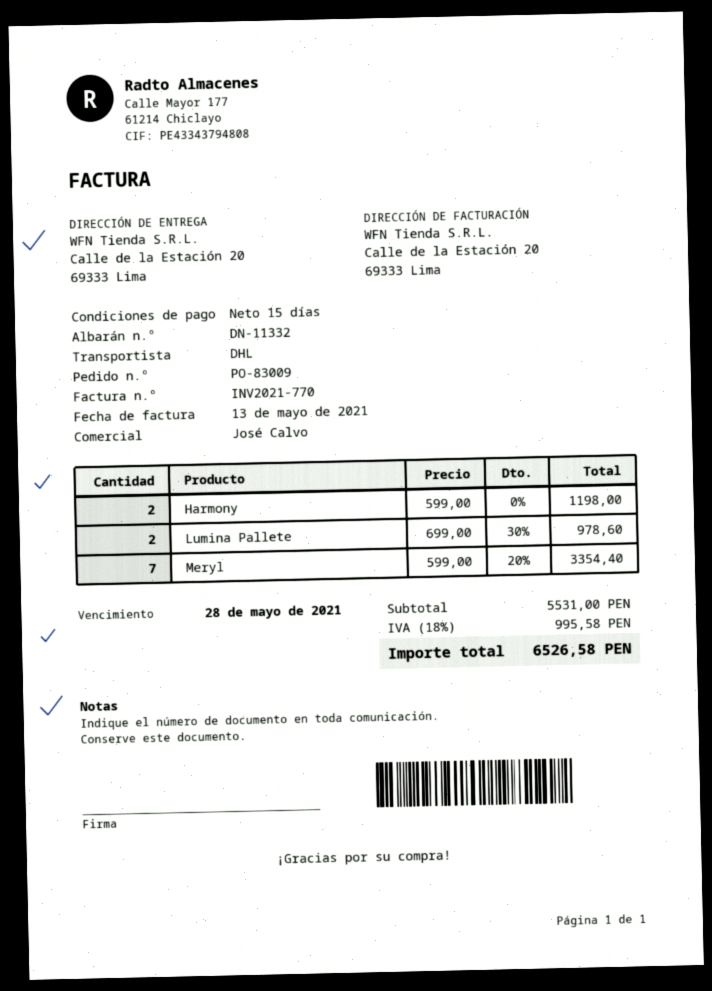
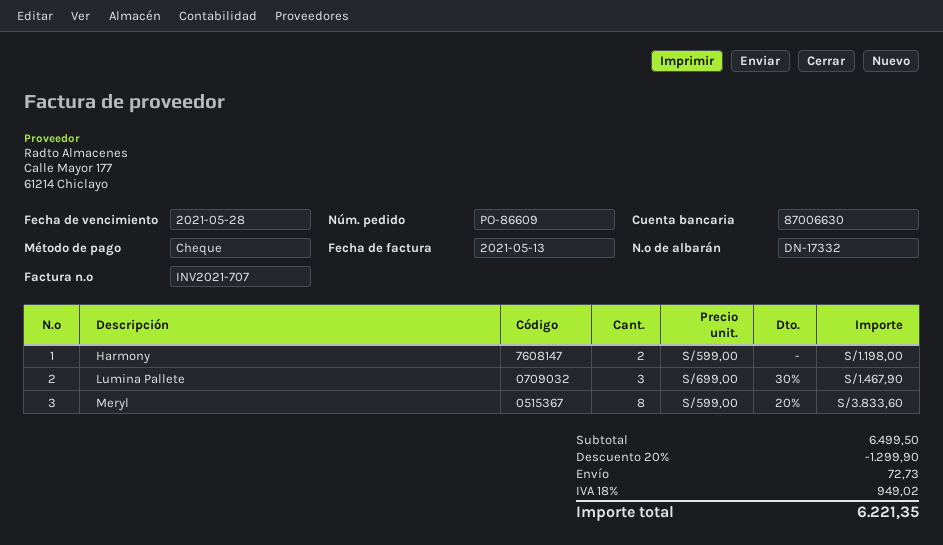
order number: PO-83009 -> PO-86609
delivery note number: DN-11332 -> DN-17332
invoice number: INV2021-770 -> INV2021-707
Lumina Pallete: 2 x 699.00 - 30% = 978.60 -> 3 x 699.00 - 30% = 1467.90
Meryl: 7 x 599.00 - 20% = 3354.40 -> 8 x 599.00 - 20% = 3833.60
subtotal: 5531.00 -> 6499.50
discount: none -> 20% = 1299.90
shipping: none -> 72.73
tax: 18% = 995.58 -> 18% = 949.02
total: 6526.58 -> 6221.35

